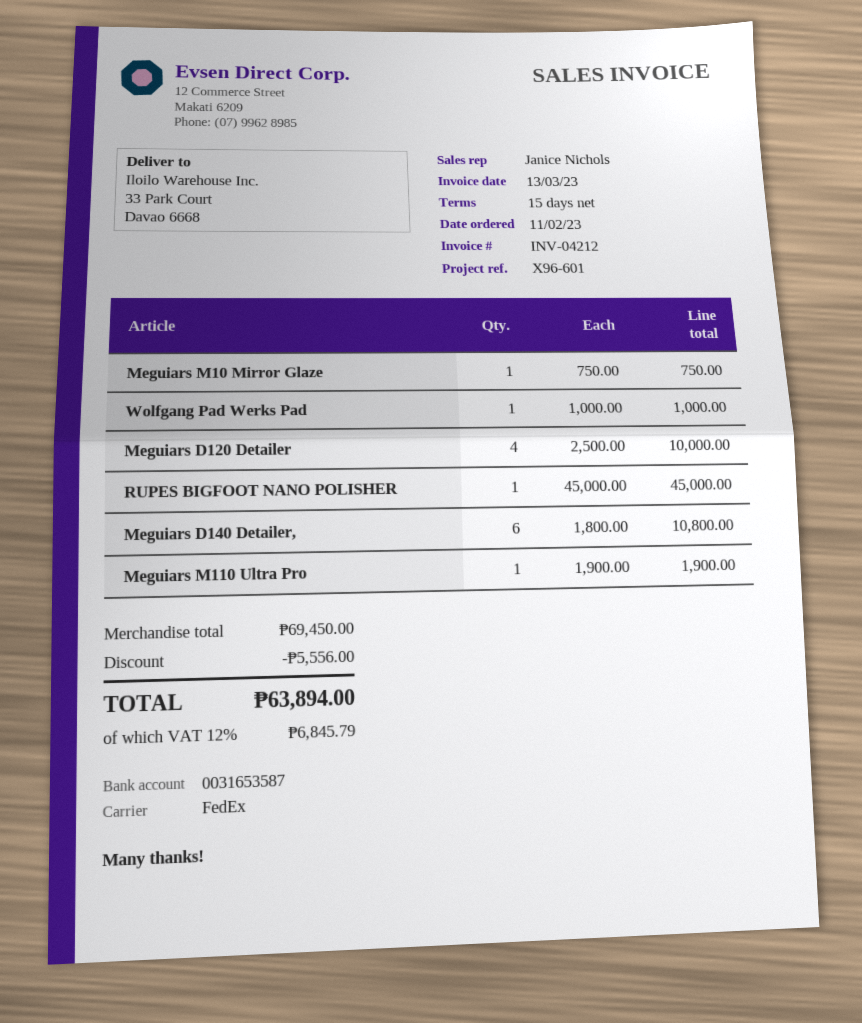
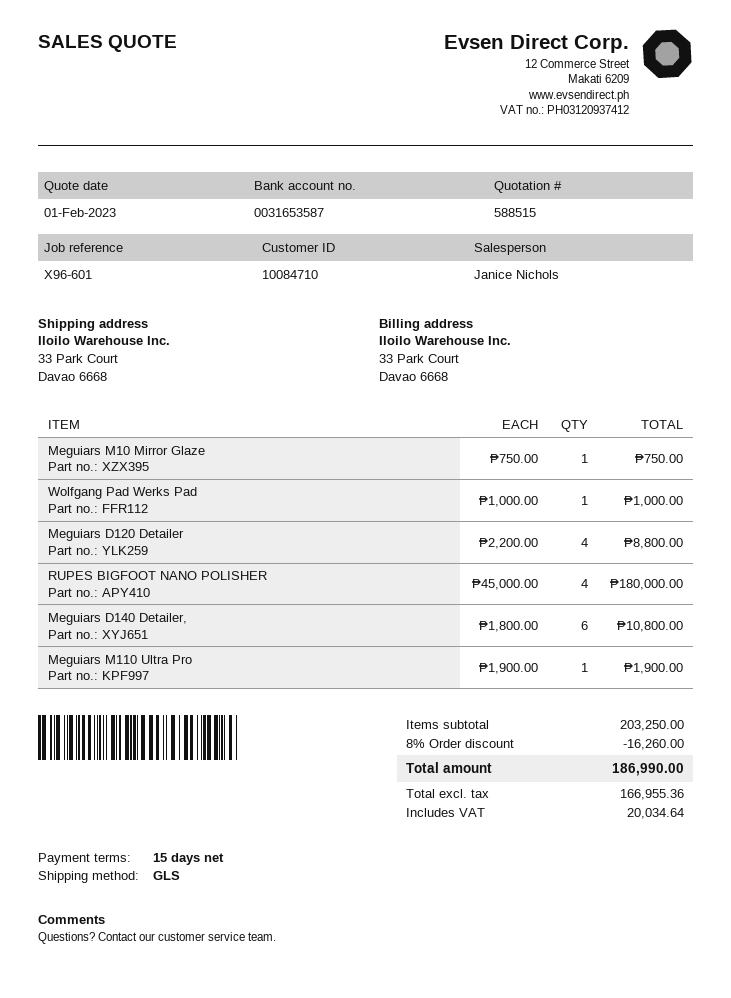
shipping method: FedEx -> GLS
Meguiars D120 Detailer: 4 x 2500.00 = 10000.00 -> 4 x 2200.00 = 8800.00
RUPES BIGFOOT NANO POLISHER: 1 x 45000.00 = 45000.00 -> 4 x 45000.00 = 180000.00
subtotal: 69450.00 -> 203250.00
discount: 5556.00 -> 16260.00
tax: 6845.79 -> 20034.64
total: 63894.00 -> 186990.00

